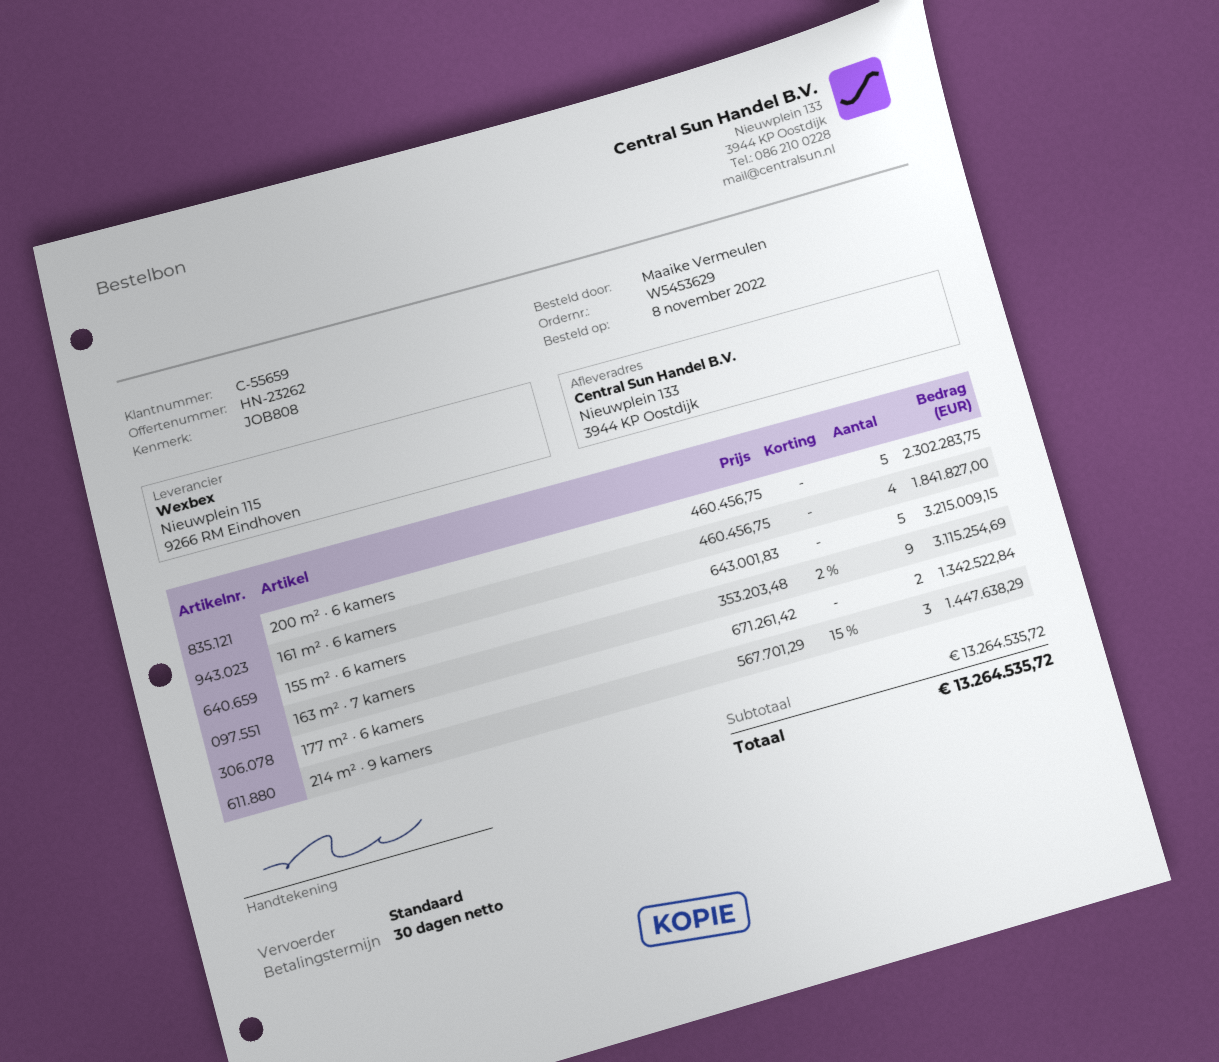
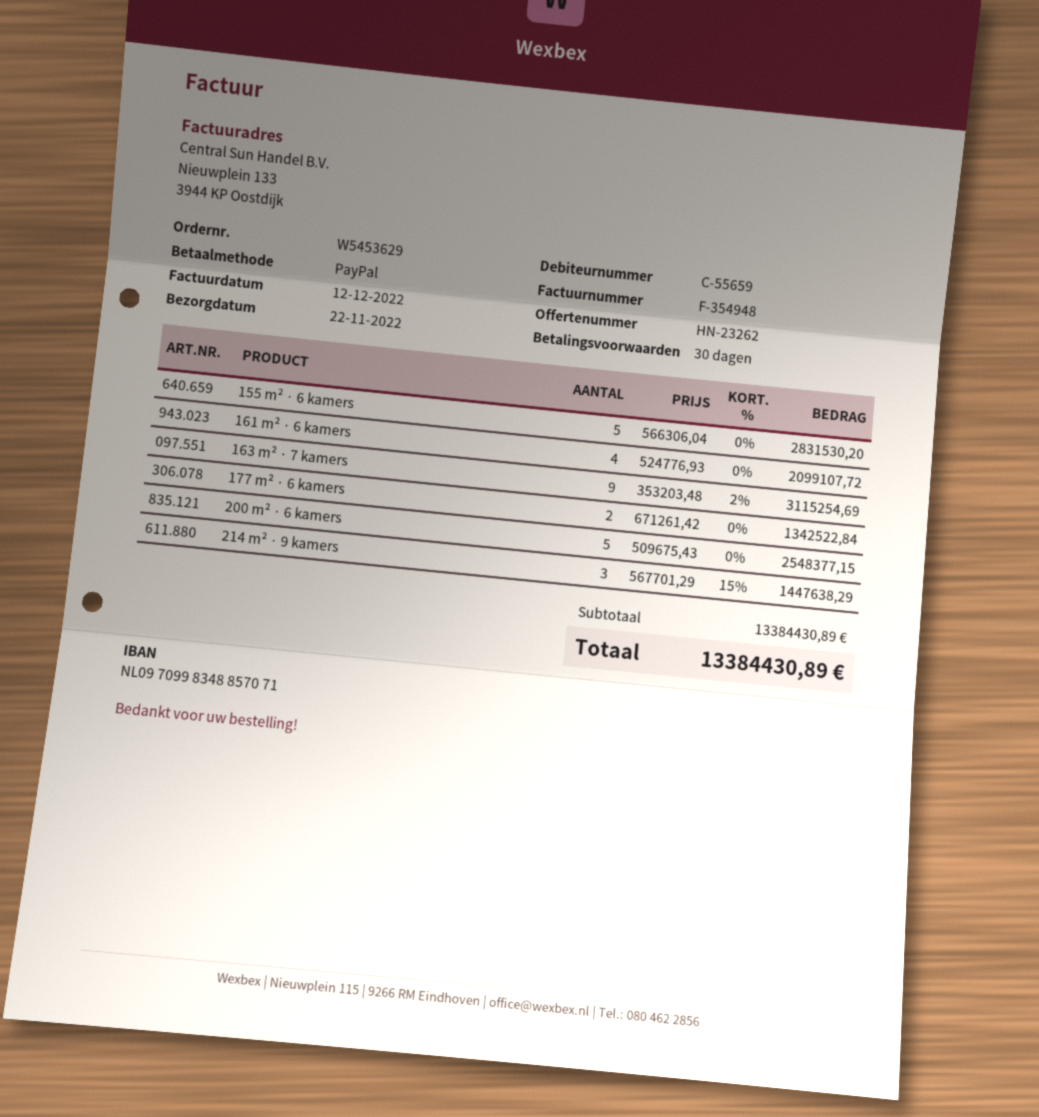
200 m² · 6 kamers: 5 x 460456.75 = 2302283.75 -> 5 x 509675.43 = 2548377.15
161 m² · 6 kamers: 4 x 460456.75 = 1841827.00 -> 4 x 524776.93 = 2099107.72
155 m² · 6 kamers: 5 x 643001.83 = 3215009.15 -> 5 x 566306.04 = 2831530.20
subtotal: 13264535.72 -> 13384430.89
total: 13264535.72 -> 13384430.89

